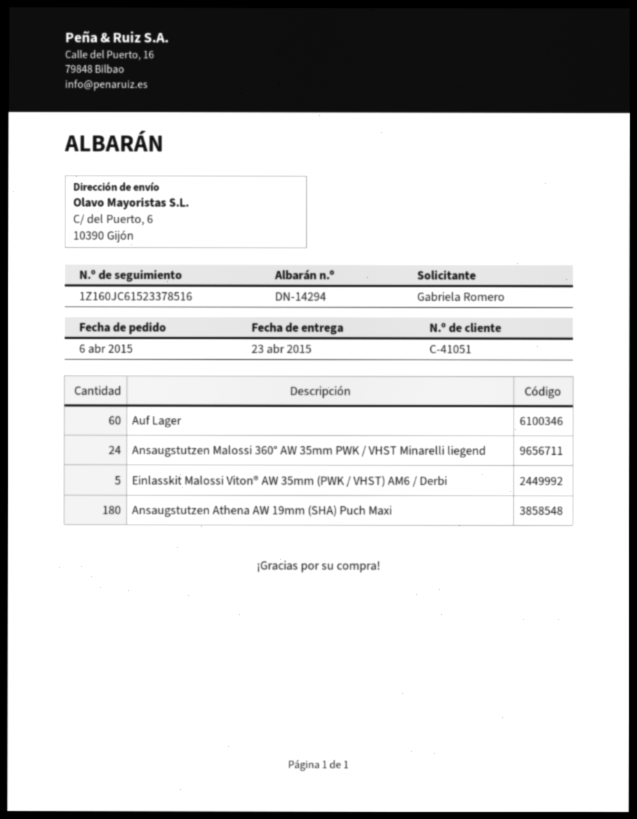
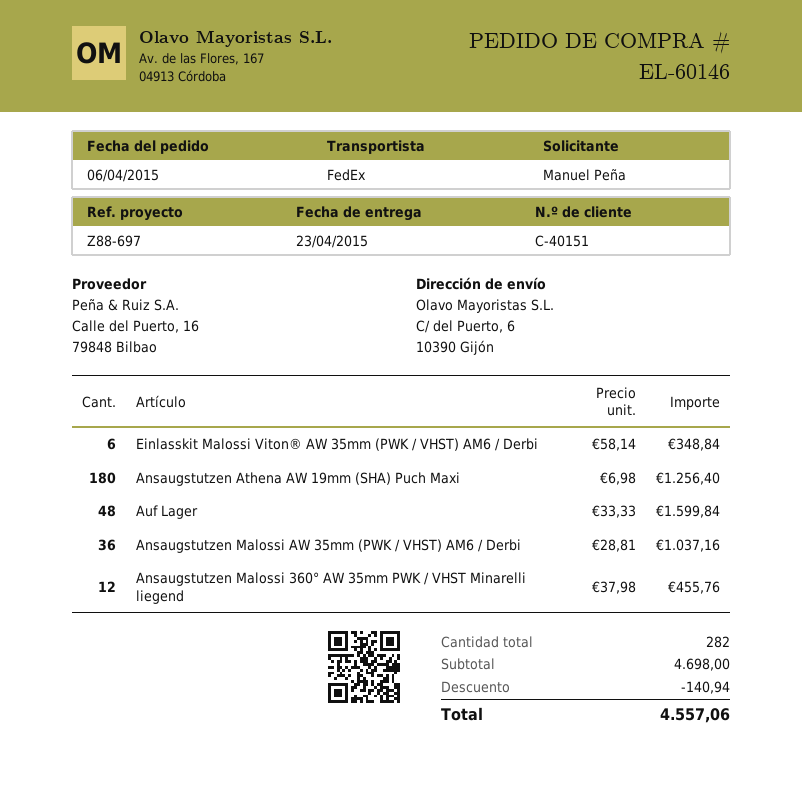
customer number: C-41051 -> C-40151
ordered by: Gabriela Romero -> Manuel Peña
Auf Lager: 60 -> 48
Ansaugstutzen Malossi 360° AW 35mm PWK / VHST Minarelli liegend: 24 -> 12
Einlasskit Malossi Viton® AW 35mm (PWK / VHST) AM6 / Derbi: 5 -> 6
Ansaugstutzen Malossi AW 35mm (PWK / VHST) AM6 / Derbi: none -> 36

